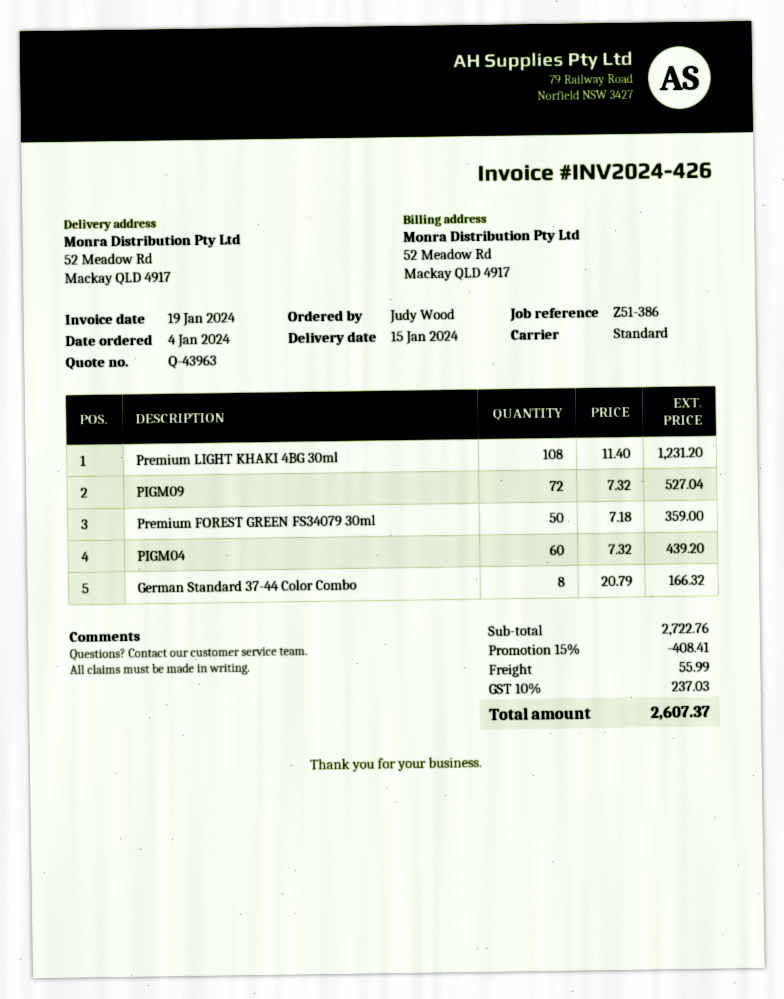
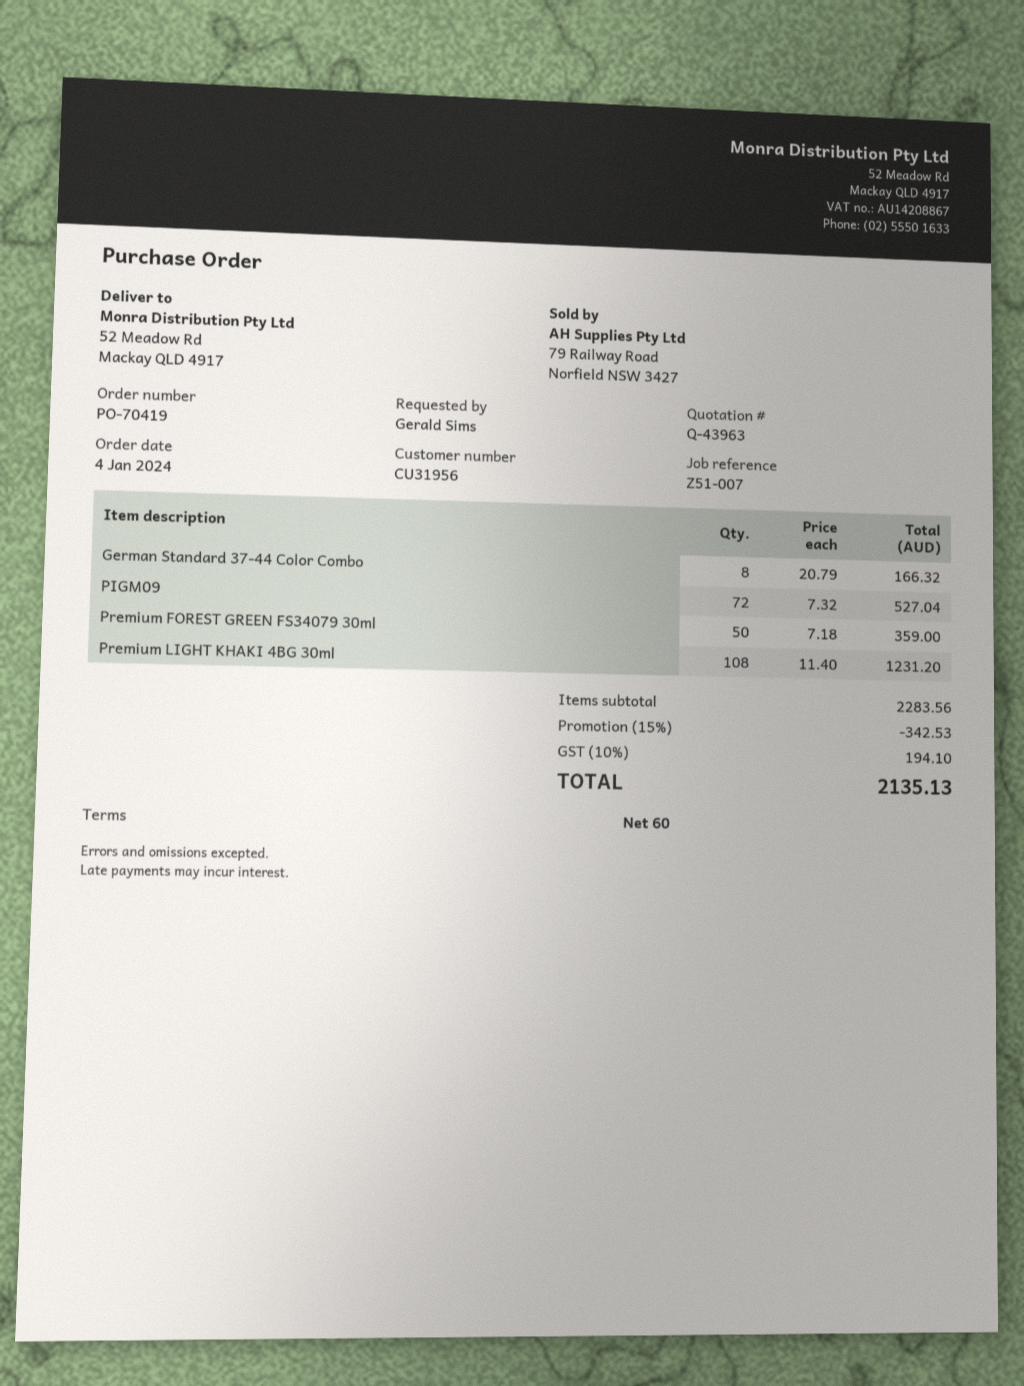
reference: Z51-386 -> Z51-007
ordered by: Judy Wood -> Gerald Sims
PIGM04: 60 x 7.32 = 439.20 -> none
subtotal: 2722.76 -> 2283.56
discount: 15% = 408.41 -> 15% = 342.53
shipping: 55.99 -> none
tax: 10% = 237.03 -> 10% = 194.10
total: 2607.37 -> 2135.13

